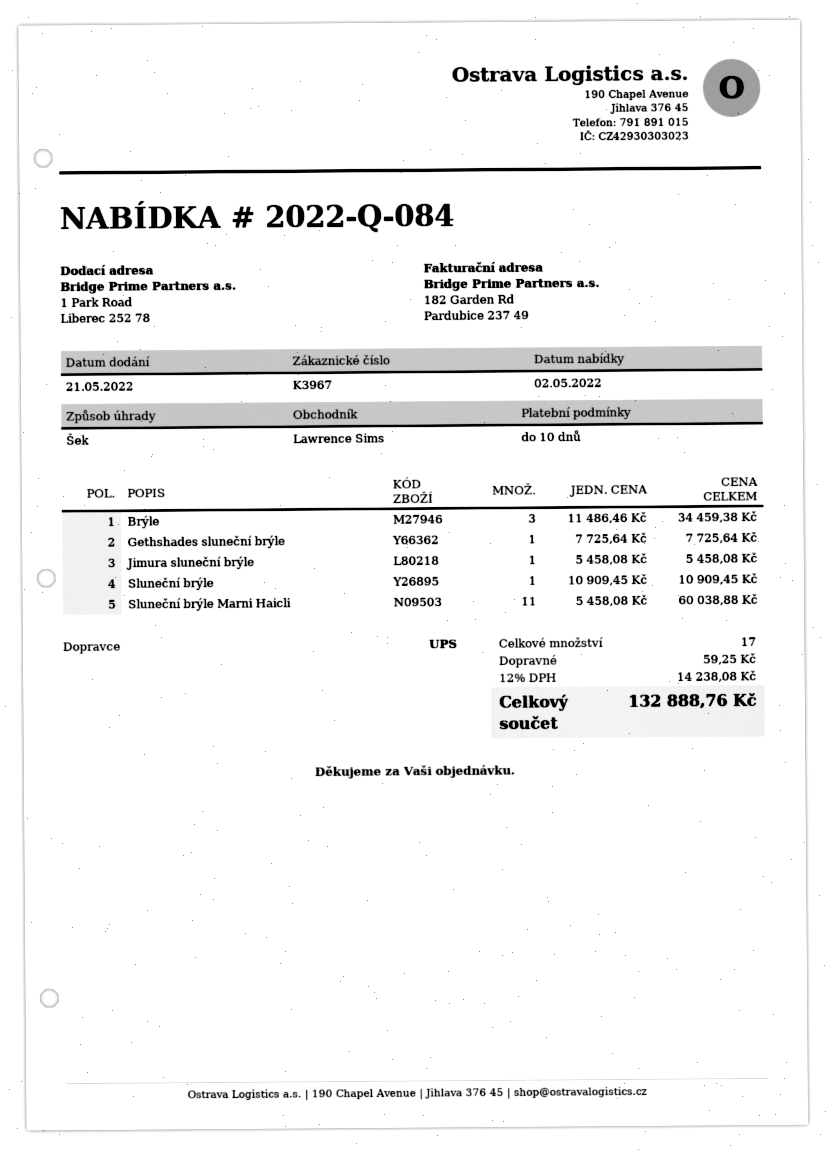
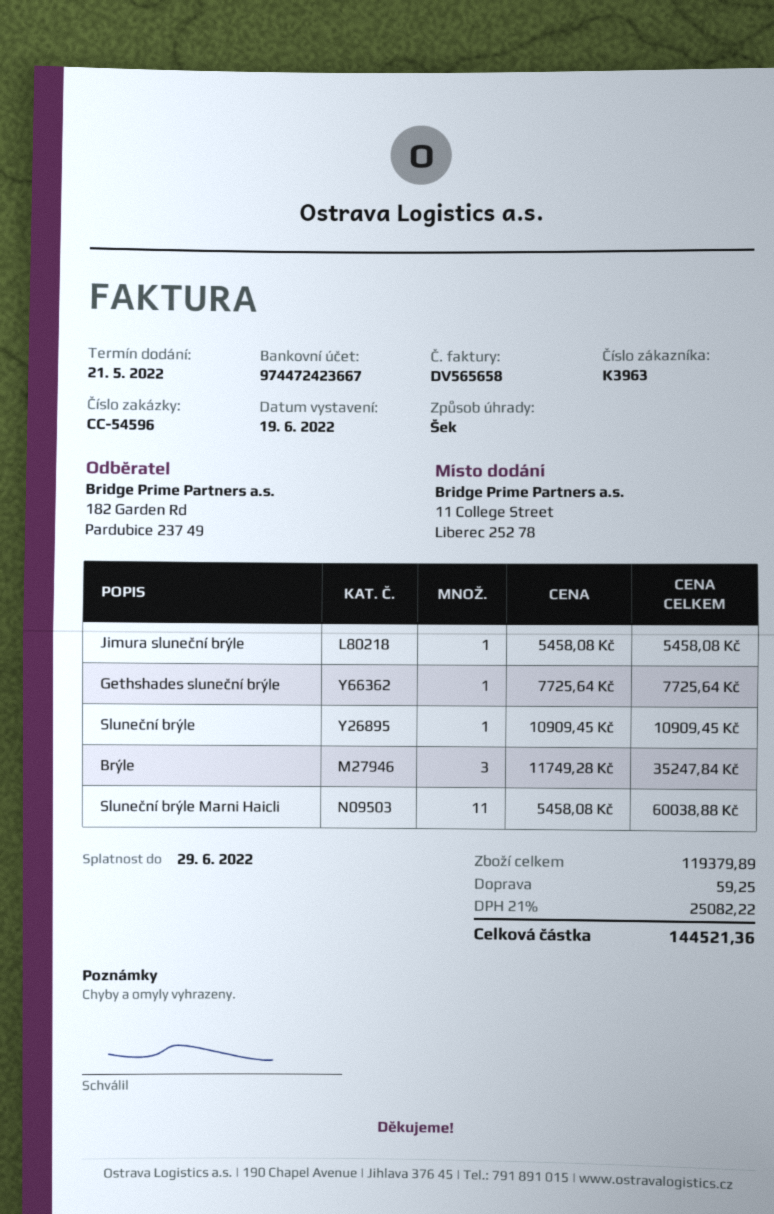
customer number: K3967 -> K3963
ship to: 1 Park Road, Liberec 252 78 -> 11 College Street, Liberec 252 78
Brýle: 3 x 11486.46 = 34459.38 -> 3 x 11749.28 = 35247.84
tax: 12% = 14238.08 -> 21% = 25082.22
total: 132888.76 -> 144521.36

